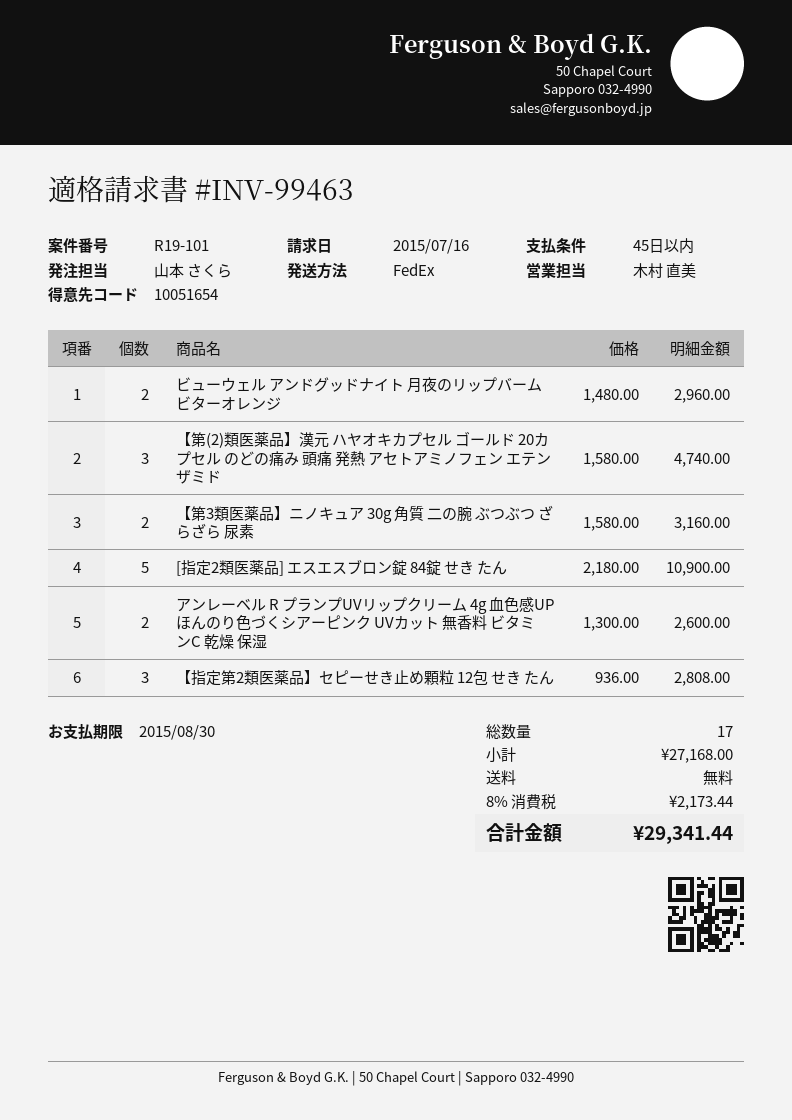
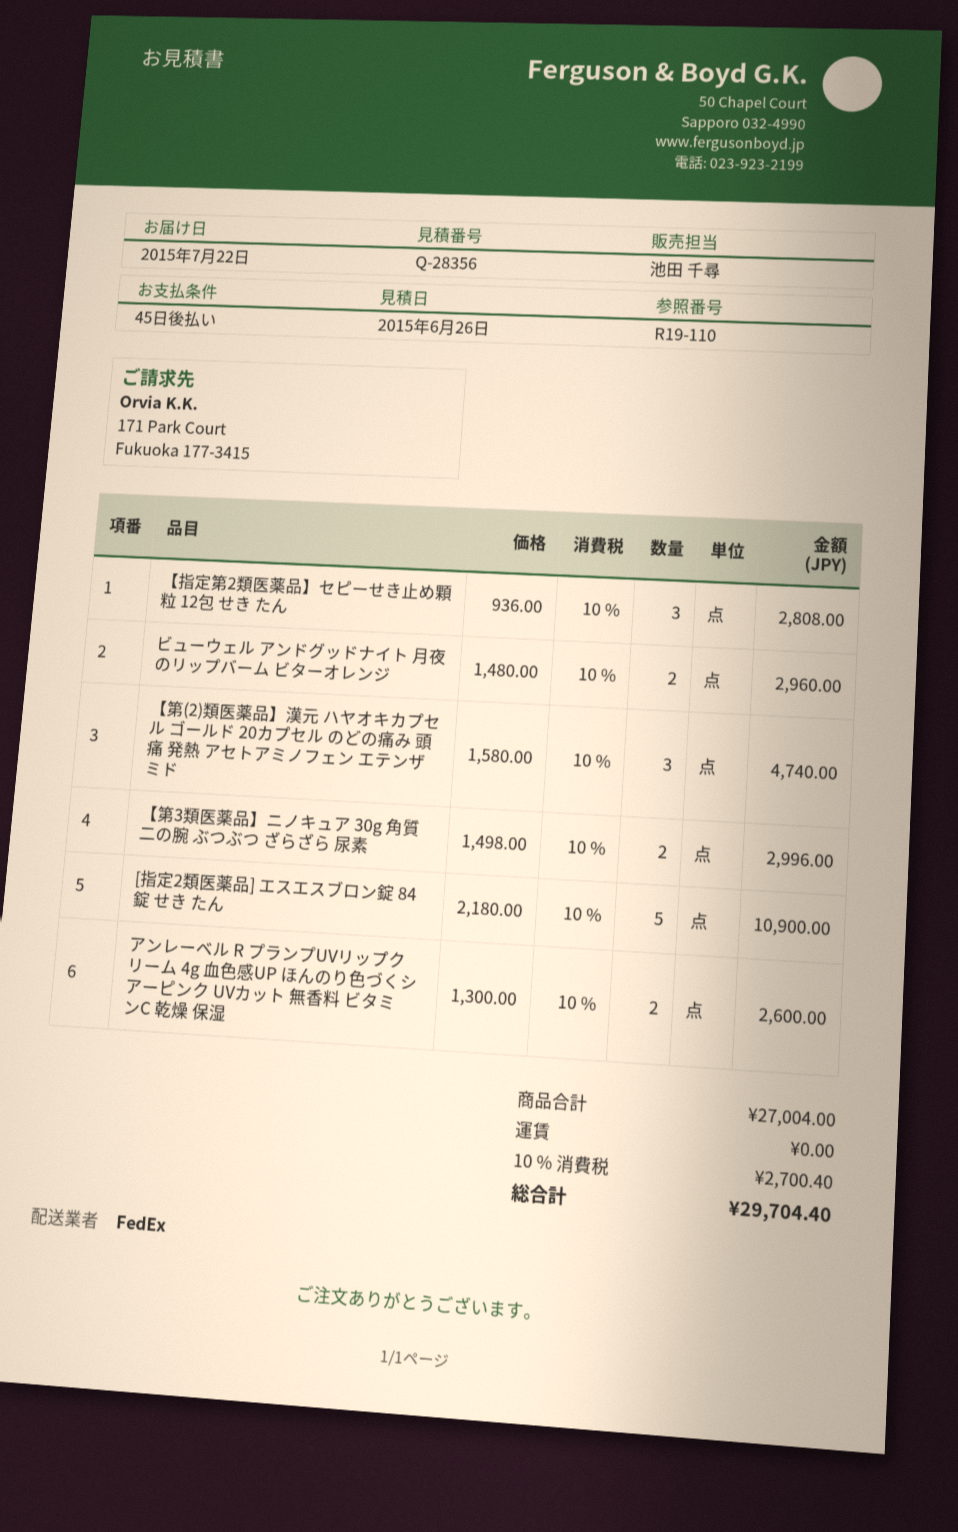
reference: R19-101 -> R19-110
sales rep: 木村 直美 -> 池田 千尋
【第3類医薬品】ニノキュア 30g 角質 二の腕 ぶつぶつ ざらざら 尿素: 2 x 1580.00 = 3160.00 -> 2 x 1498.00 = 2996.00
subtotal: 27168.00 -> 27004.00
tax: 8% = 2173.44 -> 10% = 2700.40
total: 29341.44 -> 29704.40

